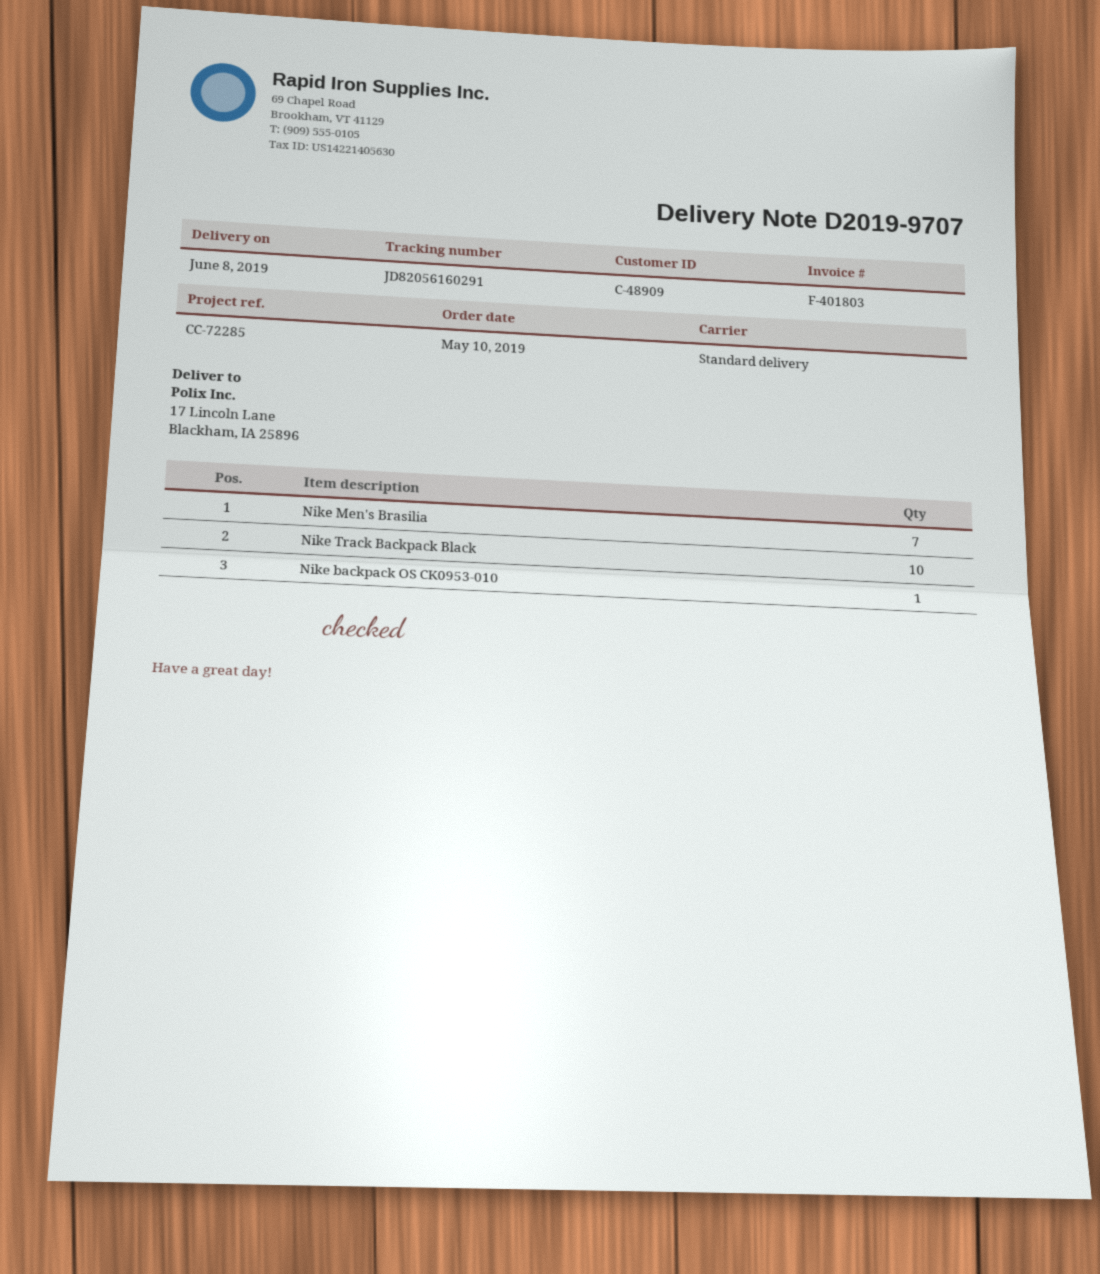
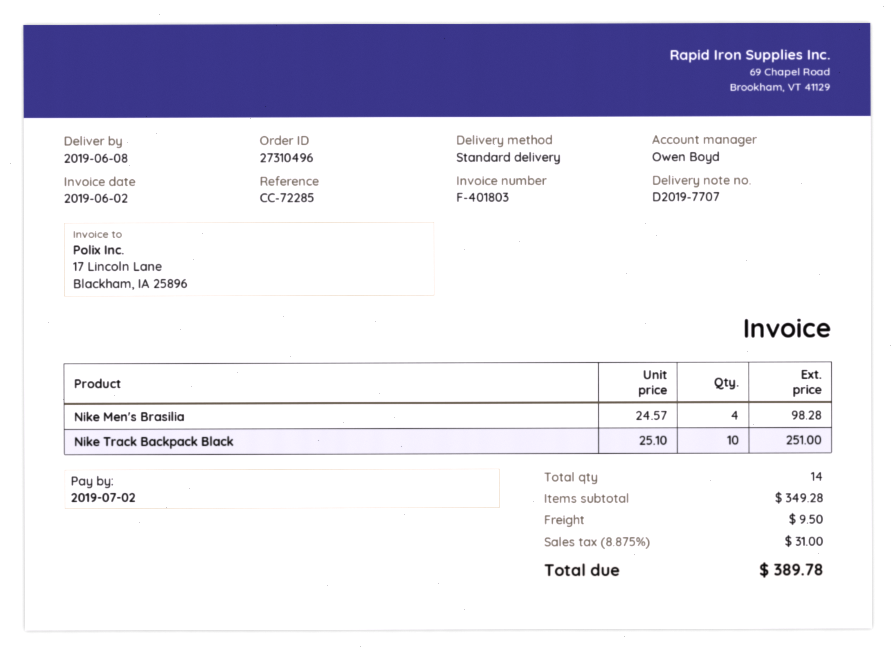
delivery note number: D2019-9707 -> D2019-7707
Nike Men's Brasilia: 7 -> 4
Nike backpack OS CK0953-010: 1 -> none

